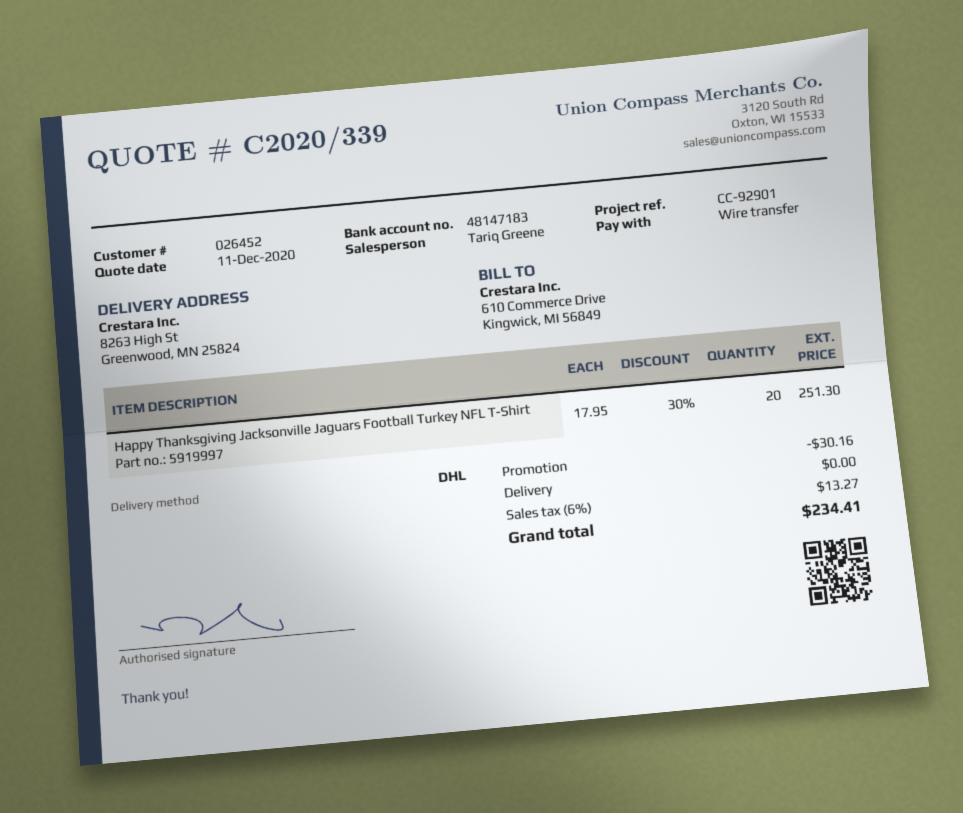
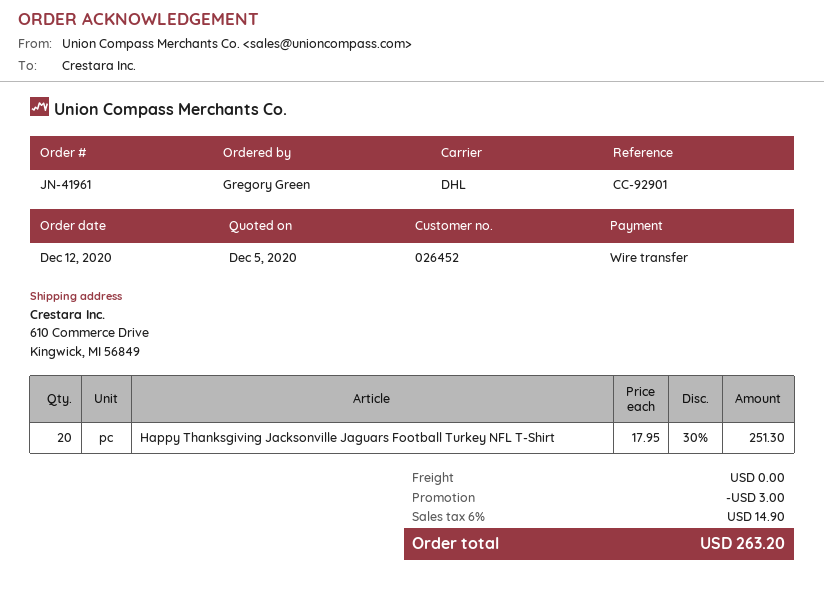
quote date: 2020-12-11 -> 2020-12-05
ship to: 8263 High St, Greenwood, MN 25824 -> 610 Commerce Drive, Kingwick, MI 56849
discount: 30.16 -> 3.00
tax: 6% = 13.27 -> 6% = 14.90
total: 234.41 -> 263.20

